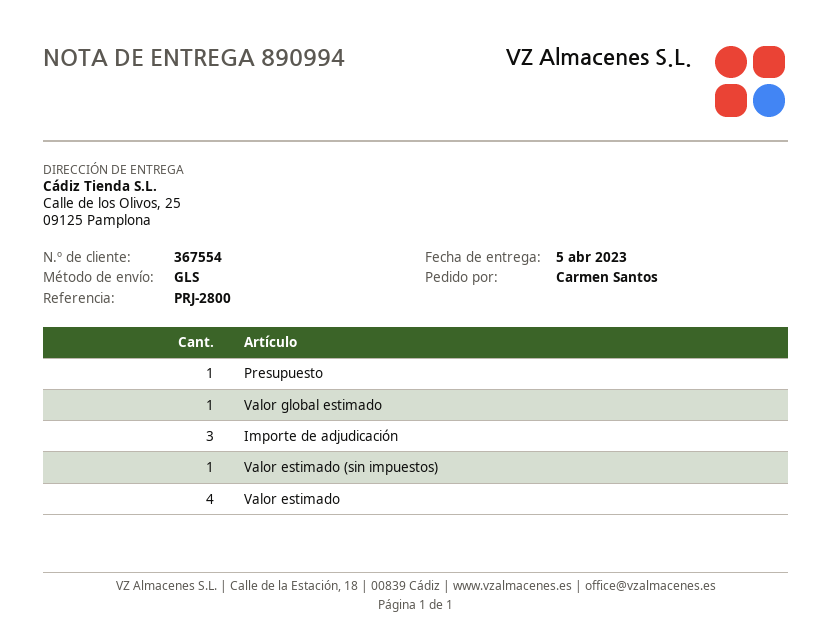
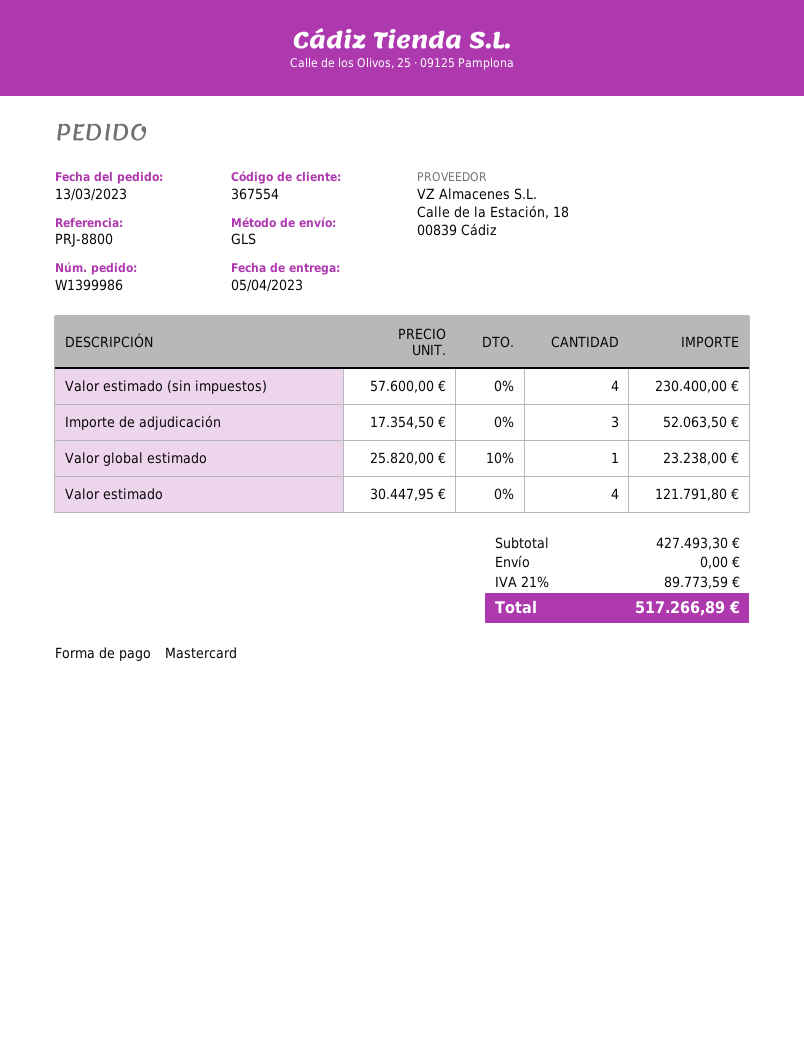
reference: PRJ-2800 -> PRJ-8800
Presupuesto: 1 -> none
Valor estimado (sin impuestos): 1 -> 4

